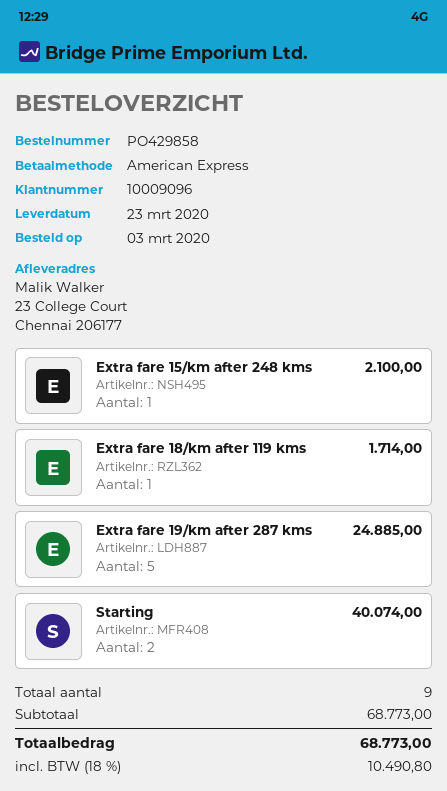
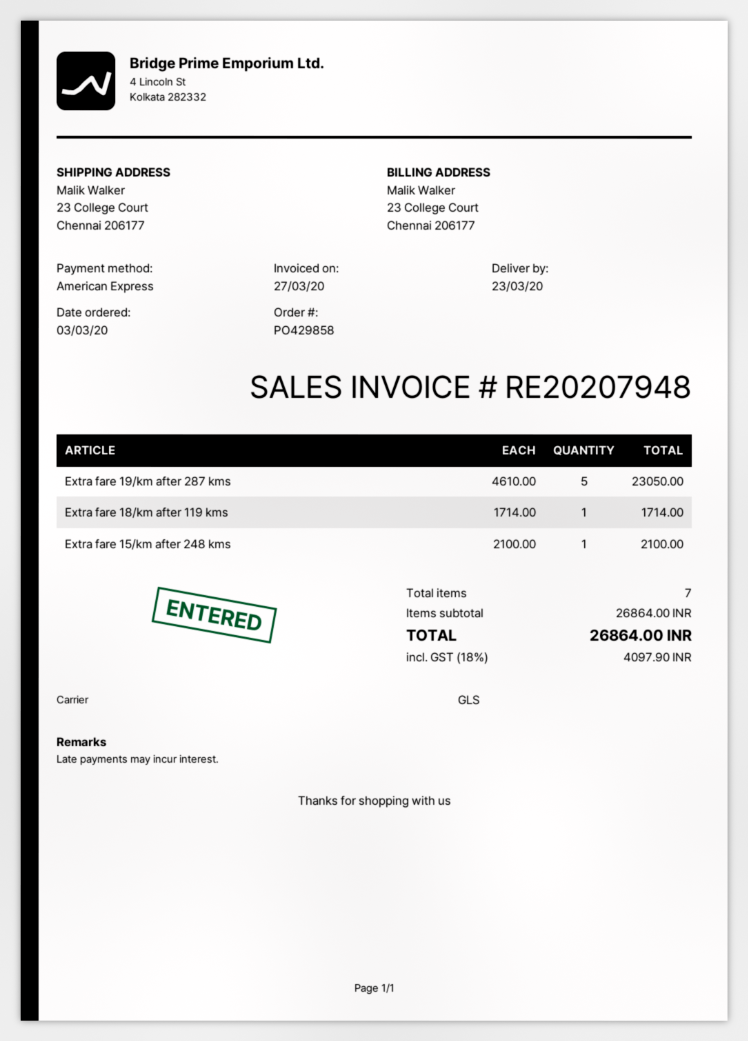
Extra fare 19/km after 287 kms: 5 for 24885.00 -> 5 for 23050.00
Starting: 2 for 40074.00 -> none
total quantity: 9 -> 7
subtotal: 68773.00 -> 26864.00
tax: 18% = 10490.80 -> 18% = 4097.90
total: 68773.00 -> 26864.00

